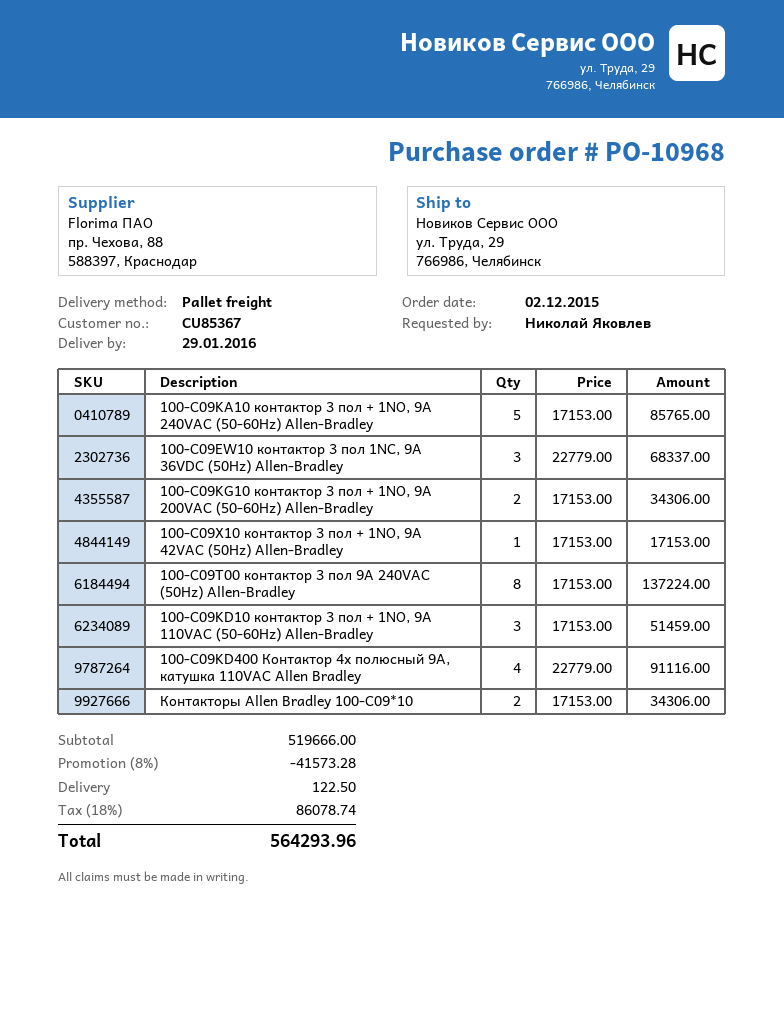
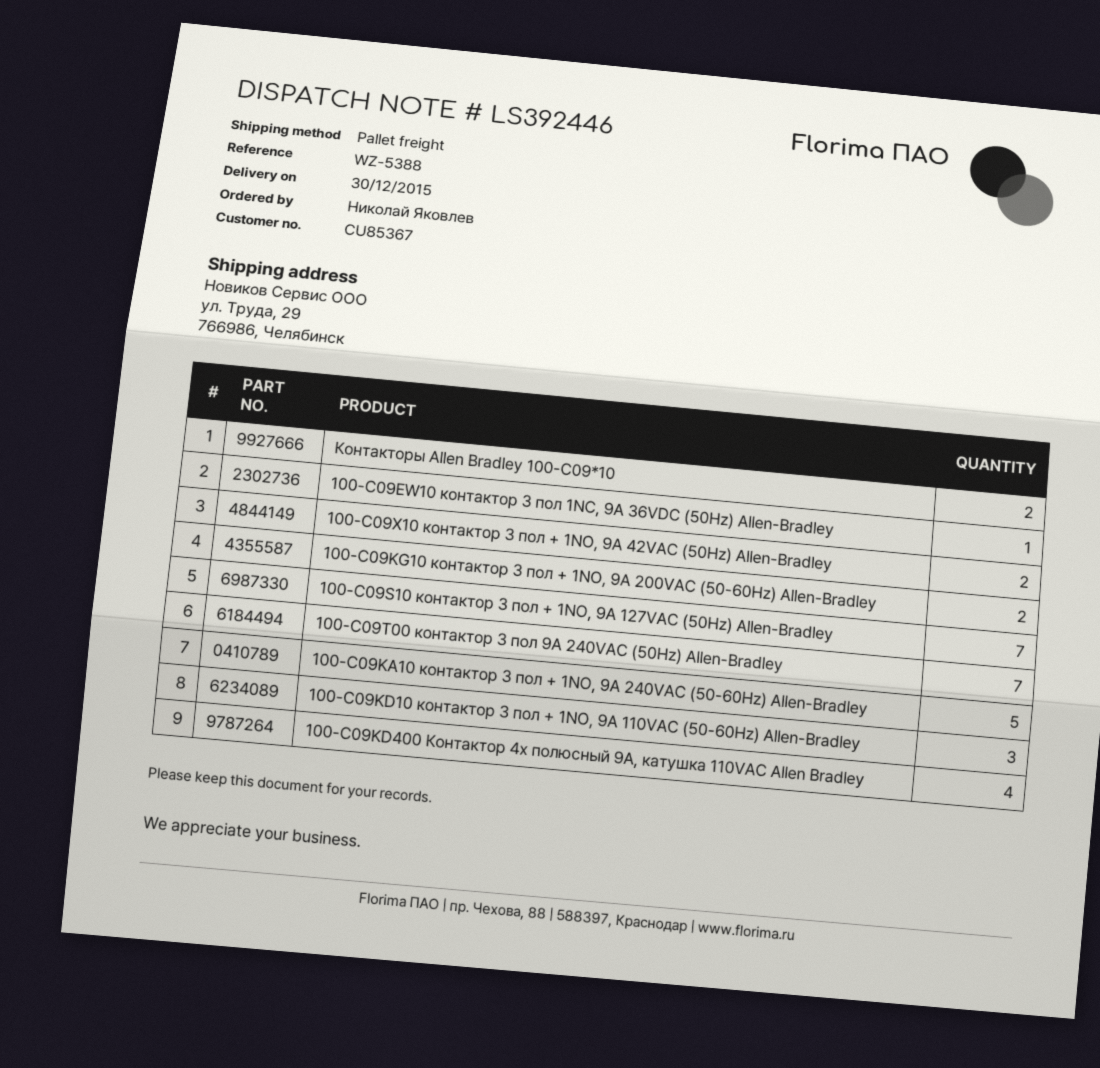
delivery date: 2016-01-29 -> 2015-12-30
100-C09EW10 контактор 3 пол 1NC, 9А 36VDC (50Hz) Allen-Bradley: 3 -> 1
100-C09X10 контактор 3 пол + 1NO, 9А 42VAC (50Hz) Allen-Bradley: 1 -> 2
100-C09T00 контактор 3 пол 9А 240VAC (50Hz) Allen-Bradley: 8 -> 7
100-C09S10 контактор 3 пол + 1NO, 9А 127VAC (50Hz) Allen-Bradley: none -> 7

